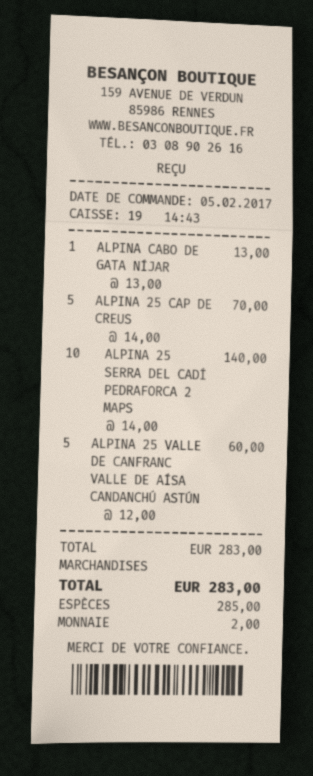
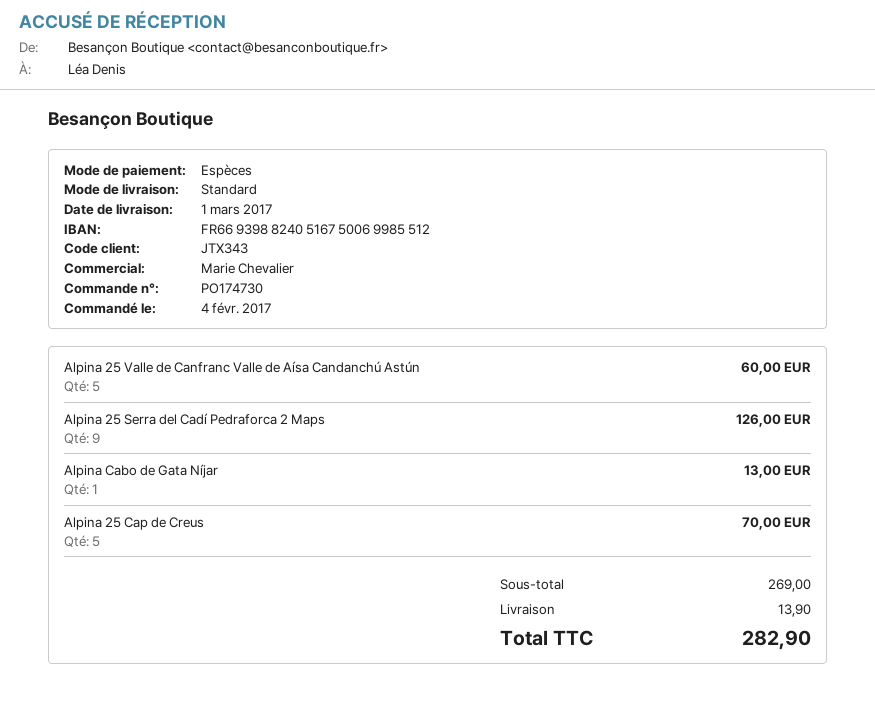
order date: 2017-02-05 -> 2017-02-04
ALPINA 25 SERRA DEL CADÍ PEDRAFORCA 2 MAPS: 10 for 140.00 -> 9 for 126.00
subtotal: 283.00 -> 269.00
shipping: none -> 13.90
total: 283.00 -> 282.90

